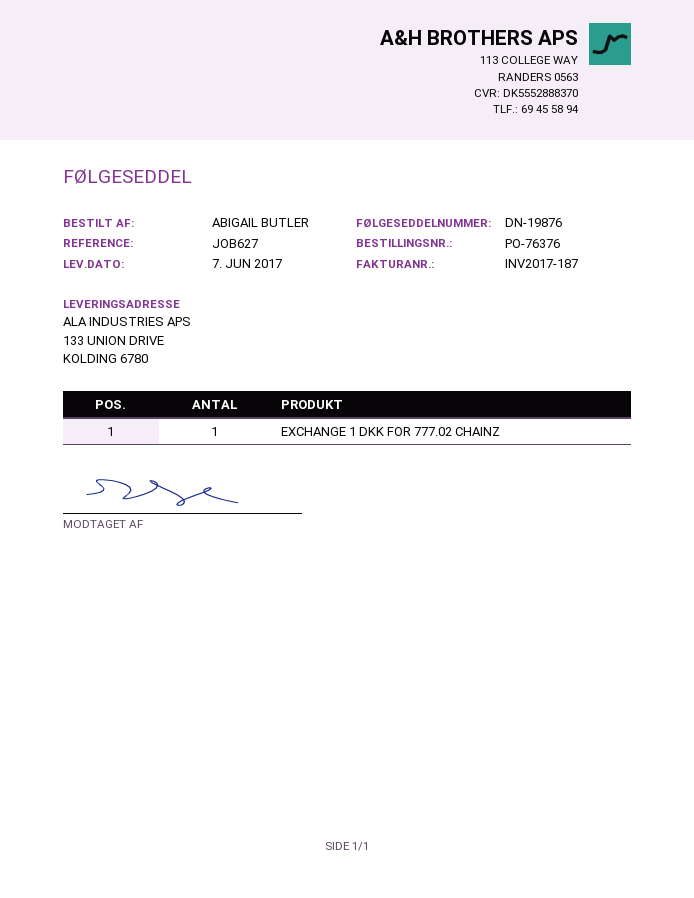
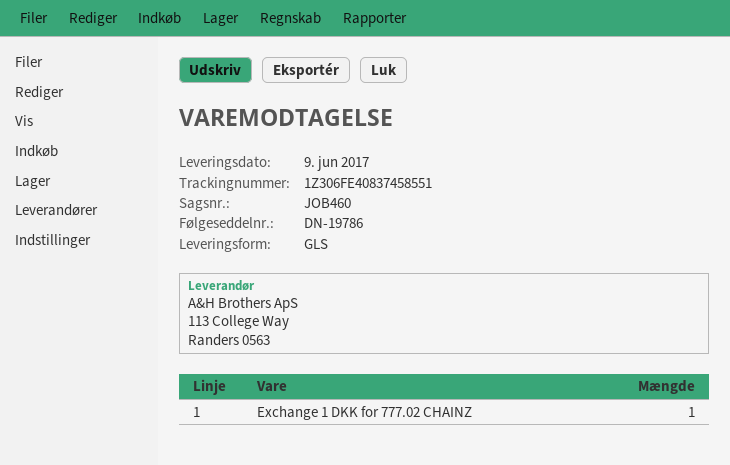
delivery note number: DN-19876 -> DN-19786
delivery date: 2017-06-07 -> 2017-06-09
reference: JOB627 -> JOB460

